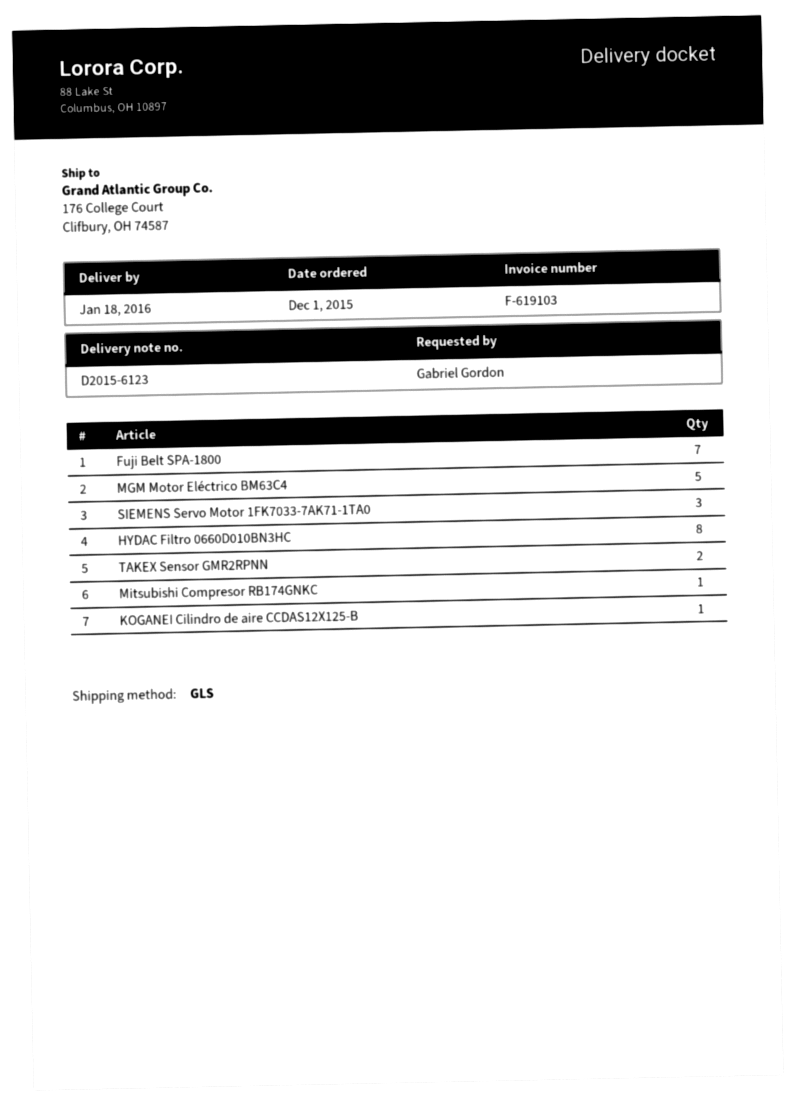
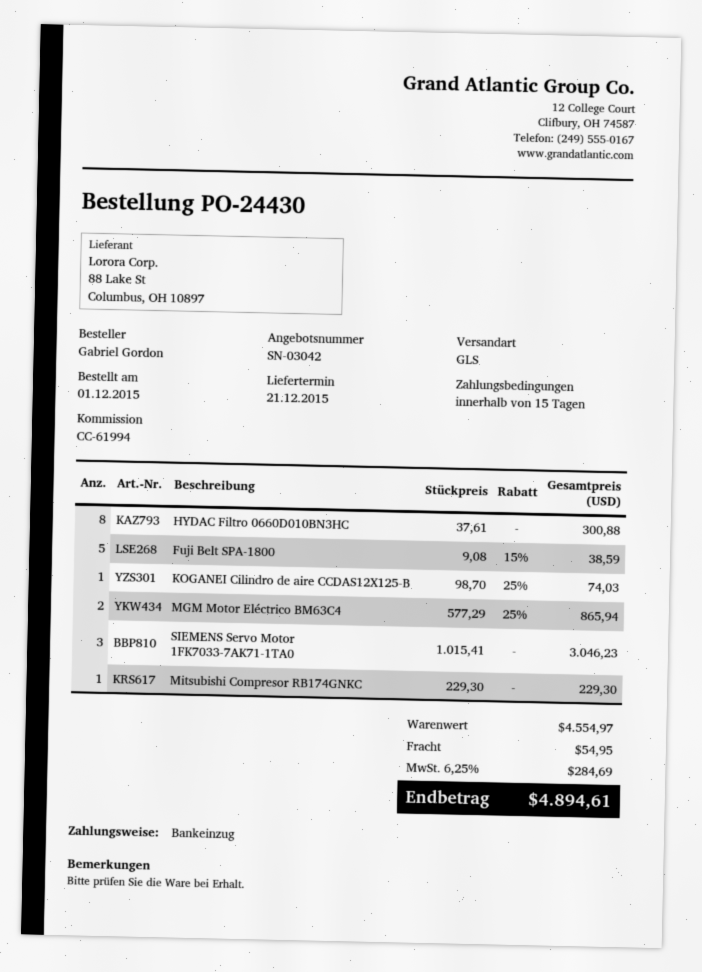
delivery date: 2016-01-18 -> 2015-12-21
Fuji Belt SPA-1800: 7 -> 5
MGM Motor Eléctrico BM63C4: 5 -> 2
TAKEX Sensor GMR2RPNN: 2 -> none

